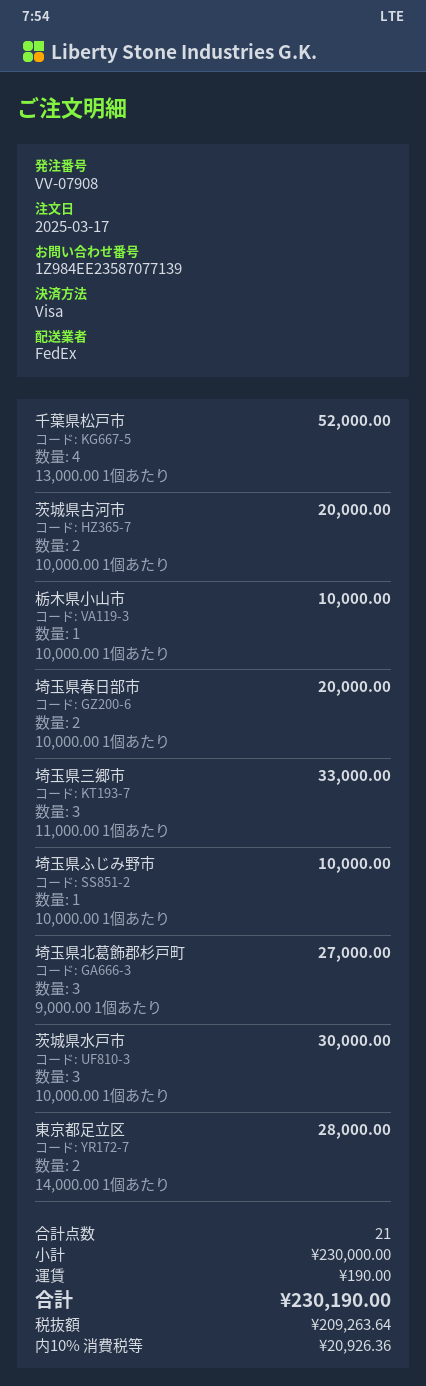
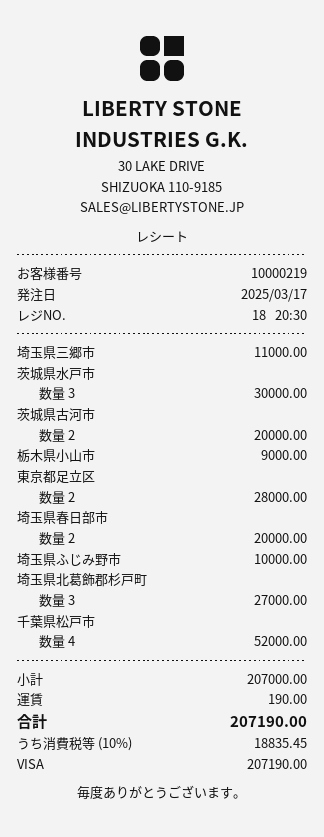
栃木県小山市: 1 for 10000.00 -> 1 for 9000.00
埼玉県三郷市: 3 for 33000.00 -> 1 for 11000.00
subtotal: 230000.00 -> 207000.00
tax: 10% = 20926.36 -> 10% = 18835.45
total: 230190.00 -> 207190.00

